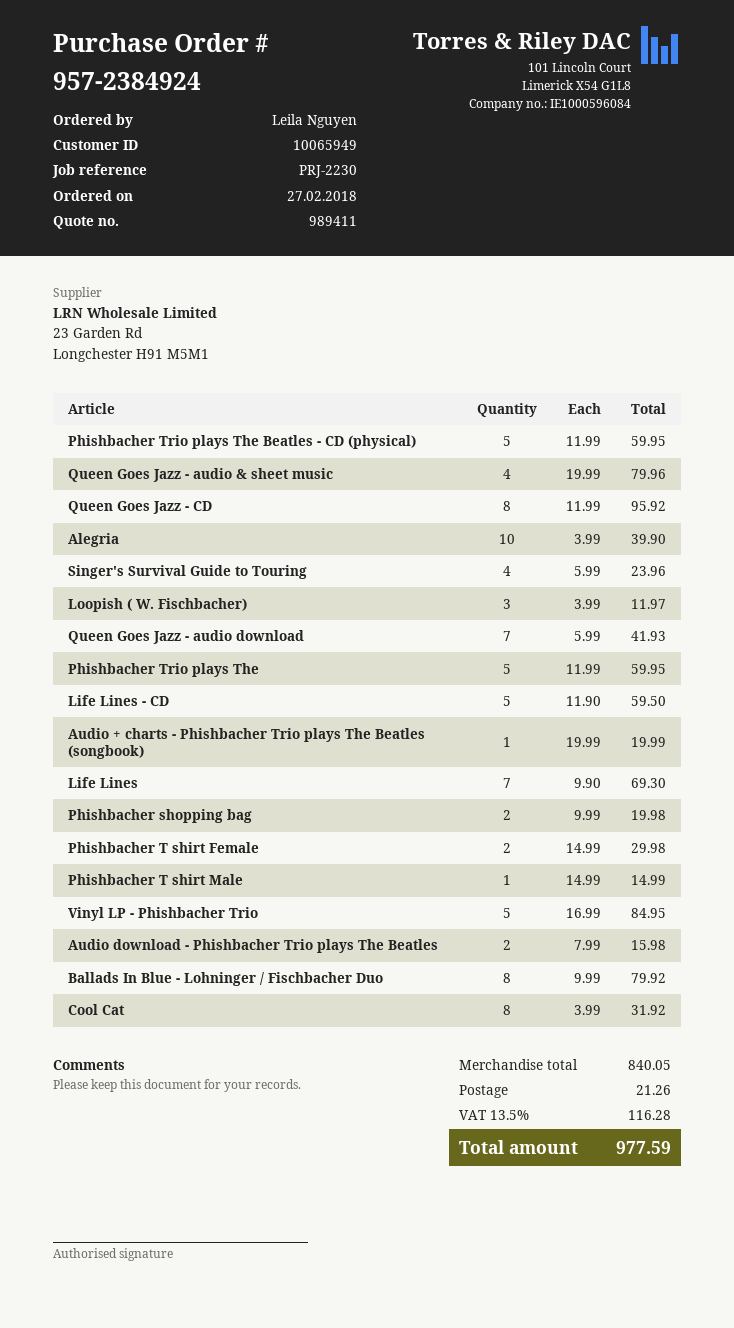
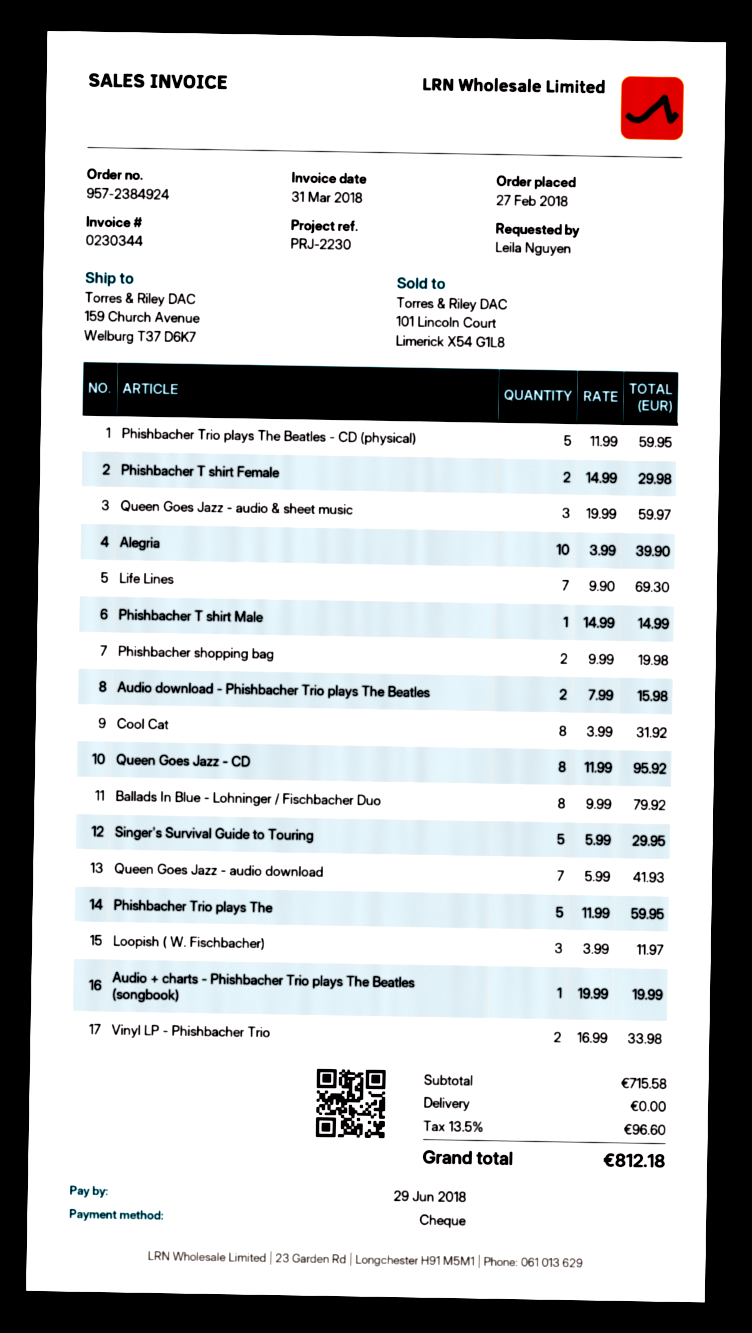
Queen Goes Jazz - audio & sheet music: 4 x 19.99 = 79.96 -> 3 x 19.99 = 59.97
Singer's Survival Guide to Touring: 4 x 5.99 = 23.96 -> 5 x 5.99 = 29.95
Life Lines - CD: 5 x 11.90 = 59.50 -> none
Vinyl LP - Phishbacher Trio: 5 x 16.99 = 84.95 -> 2 x 16.99 = 33.98
subtotal: 840.05 -> 715.58
shipping: 21.26 -> 0.00
tax: 13.5% = 116.28 -> 13.5% = 96.60
total: 977.59 -> 812.18

